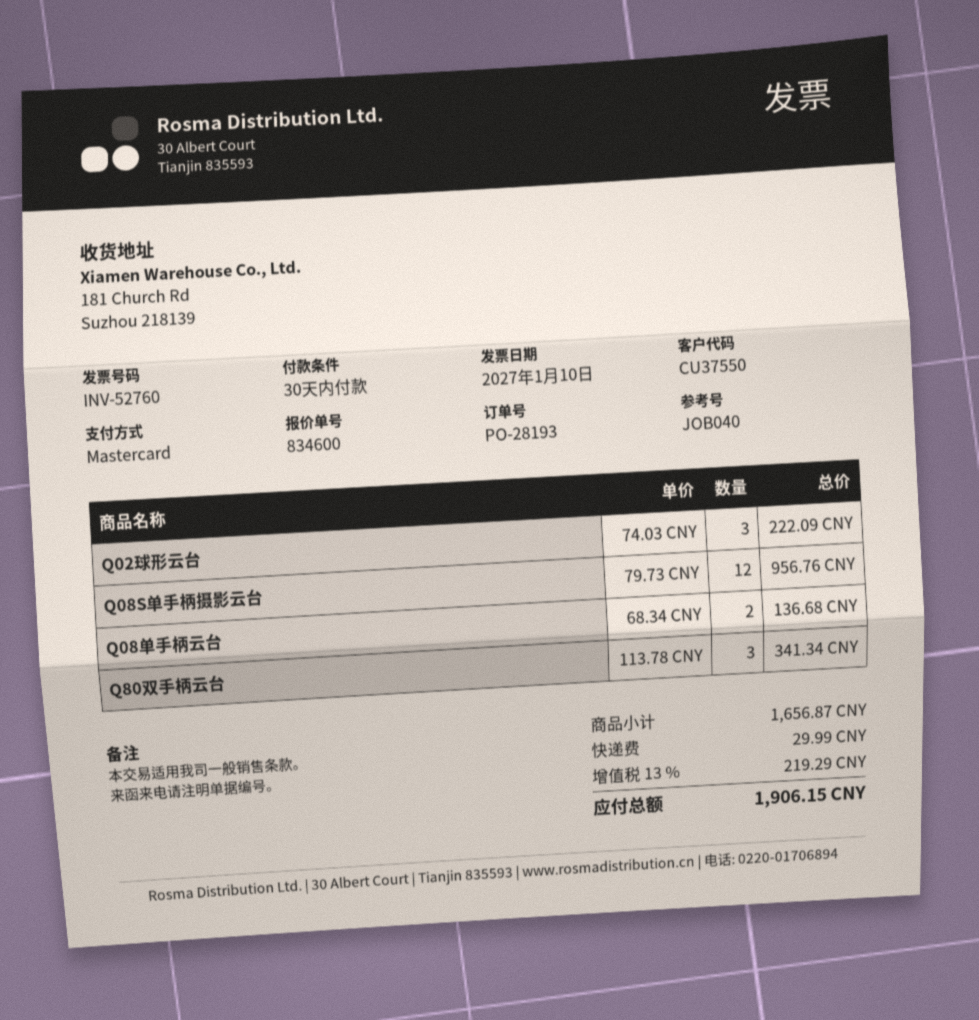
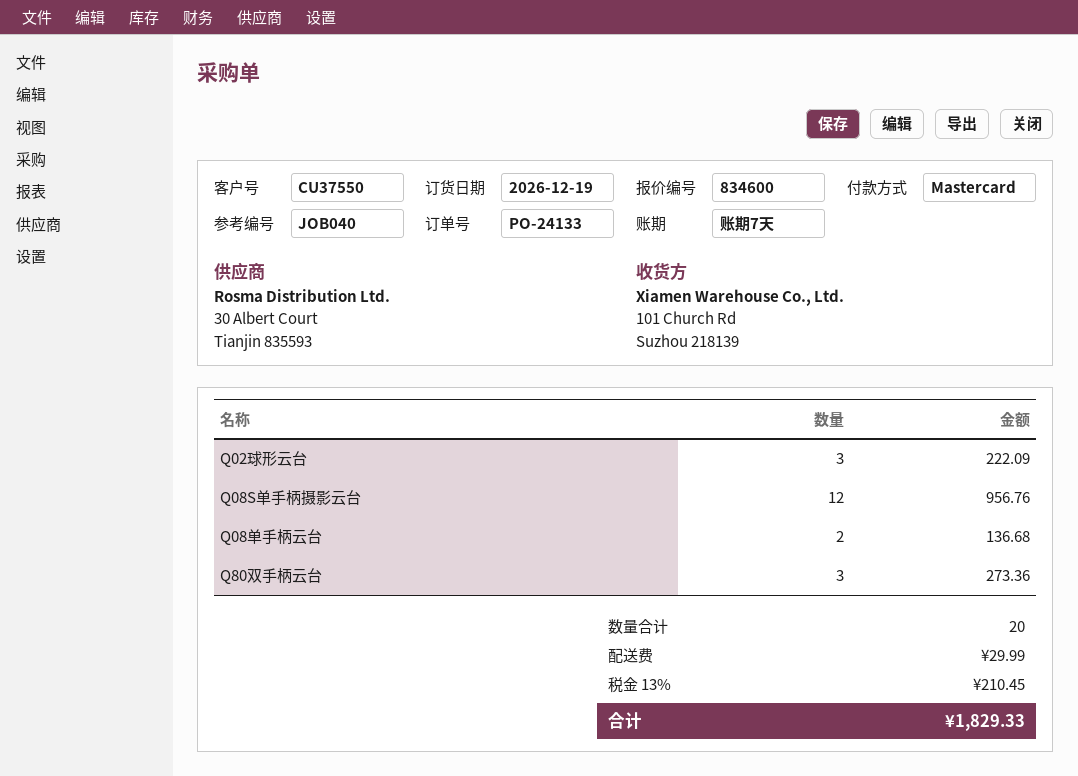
order number: PO-28193 -> PO-24133
payment terms: 30 days -> 7 days
ship to: 181 Church Rd, Suzhou 218139 -> 101 Church Rd, Suzhou 218139
Q80双手柄云台: 3 for 341.34 -> 3 for 273.36
tax: 13% = 219.29 -> 13% = 210.45
total: 1906.15 -> 1829.33

